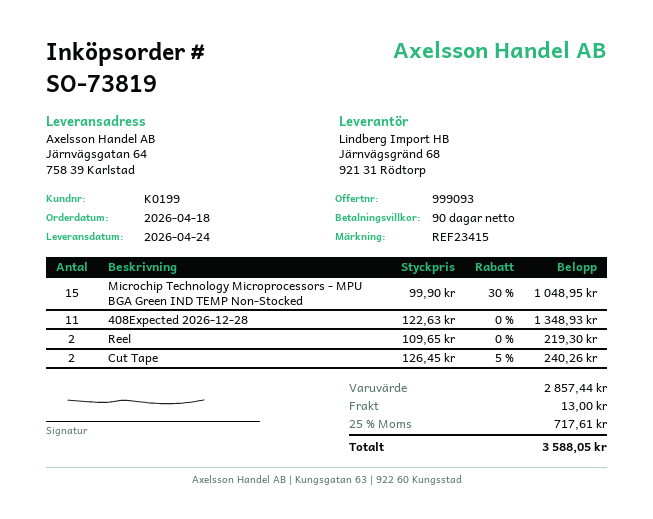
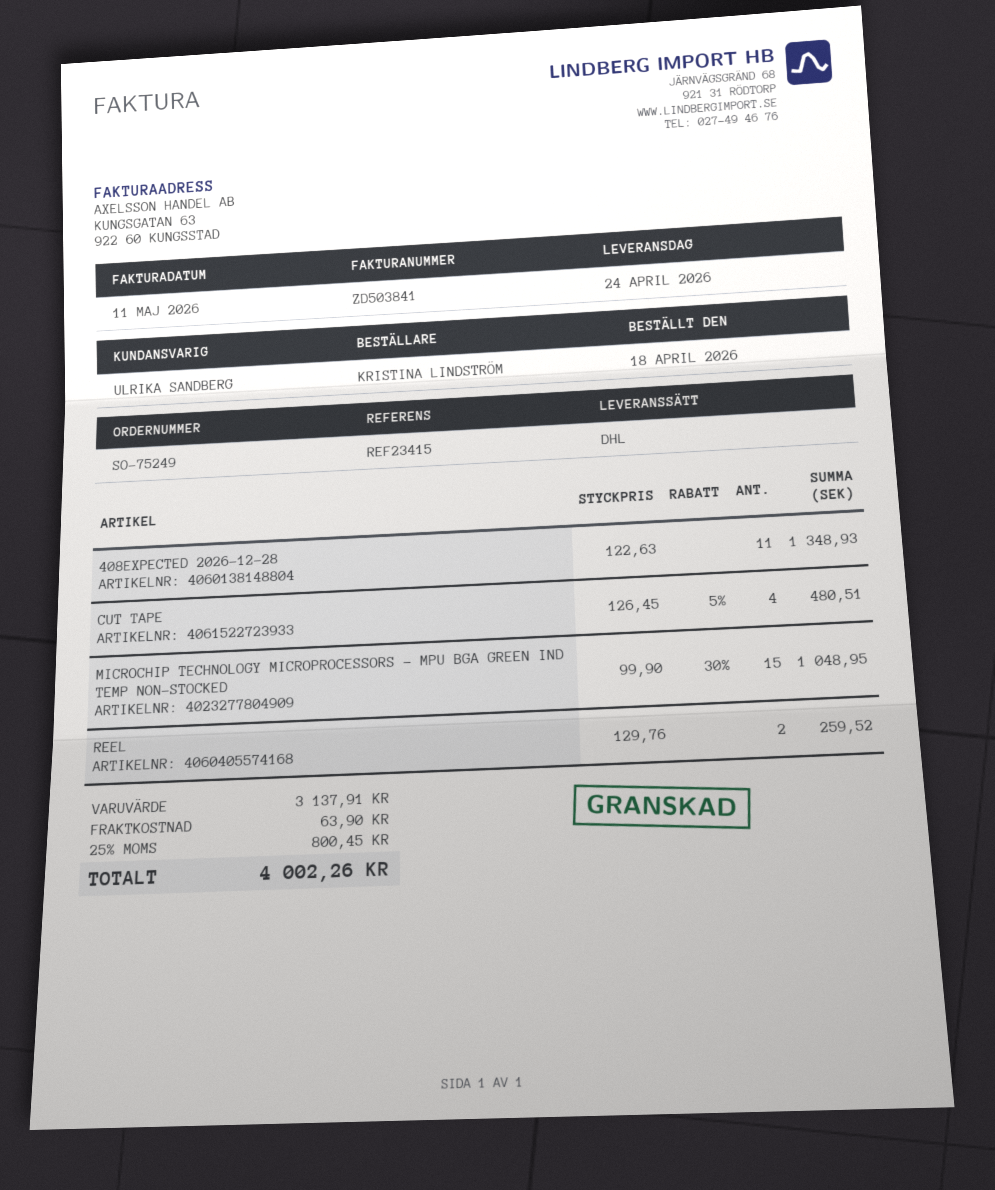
order number: SO-73819 -> SO-75249
Reel: 2 x 109.65 = 219.30 -> 2 x 129.76 = 259.52
Cut Tape: 2 x 126.45 - 5% = 240.26 -> 4 x 126.45 - 5% = 480.51
subtotal: 2857.44 -> 3137.91
shipping: 13.00 -> 63.90
tax: 25% = 717.61 -> 25% = 800.45
total: 3588.05 -> 4002.26

